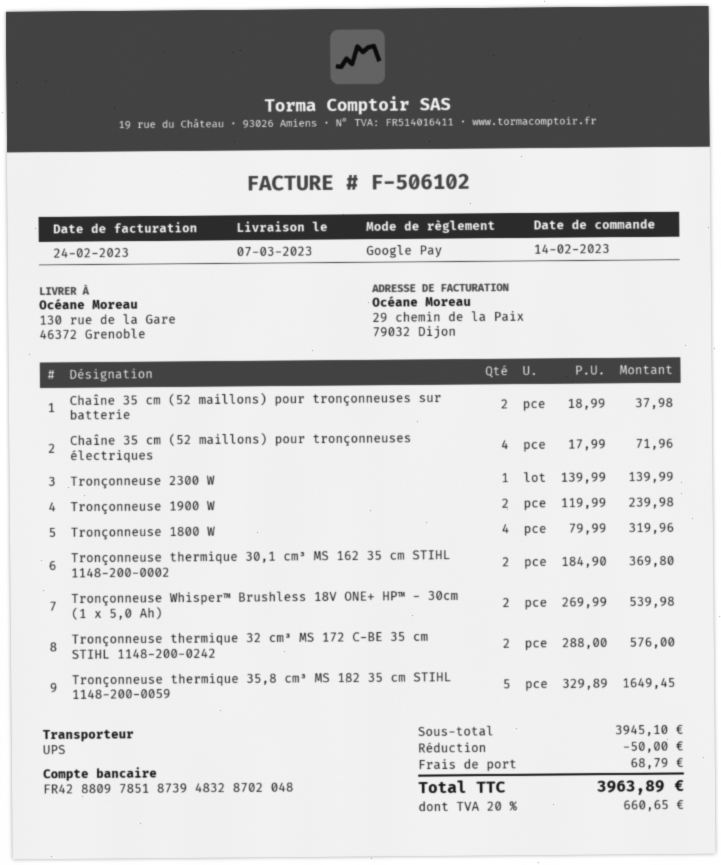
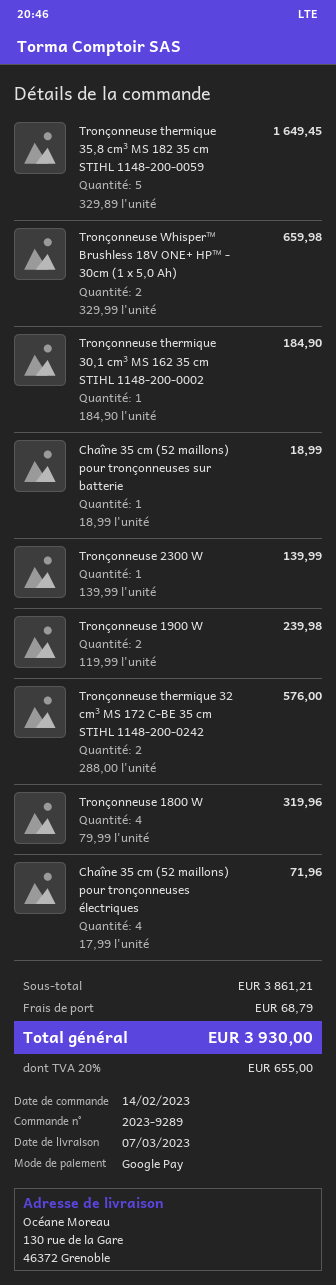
Chaîne 35 cm (52 maillons) pour tronçonneuses sur batterie: 2 x 18.99 = 37.98 -> 1 x 18.99 = 18.99
Tronçonneuse thermique 30,1 cm³ MS 162 35 cm STIHL 1148-200-0002: 2 x 184.90 = 369.80 -> 1 x 184.90 = 184.90
Tronçonneuse Whisper™ Brushless 18V ONE+ HP™ - 30cm (1 x 5,0 Ah): 2 x 269.99 = 539.98 -> 2 x 329.99 = 659.98
subtotal: 3945.10 -> 3861.21
discount: 50.00 -> none
tax: 20% = 660.65 -> 20% = 655.00
total: 3963.89 -> 3930.00

